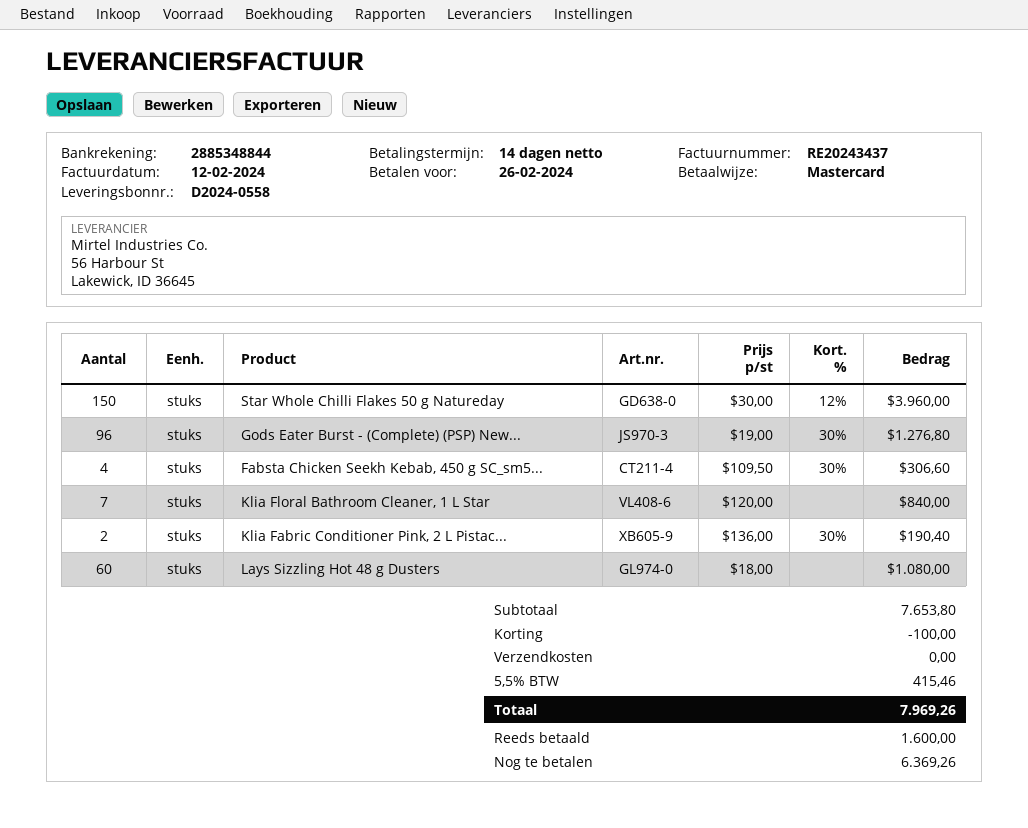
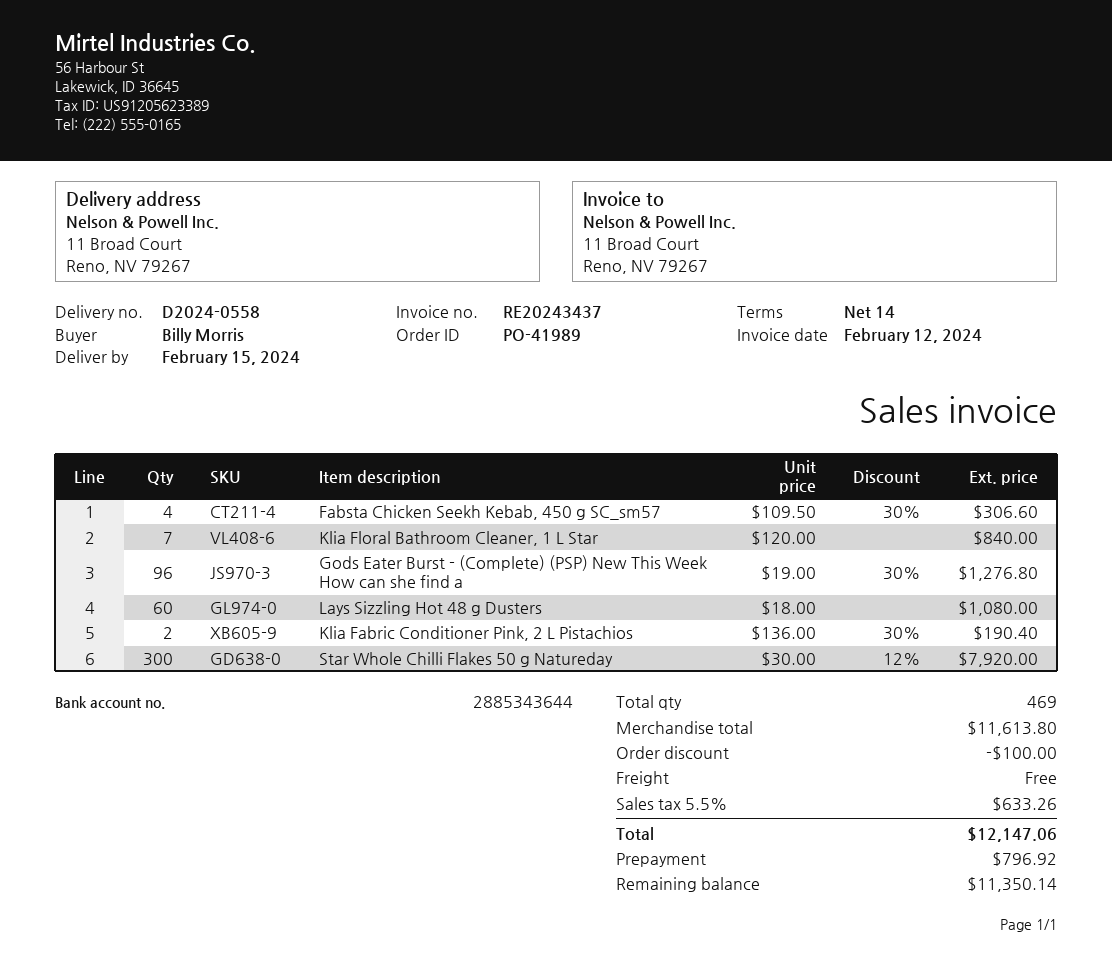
bank account: 2885348844 -> 2885343644
Star Whole Chilli Flakes 50 g Natureday: 150 x 30.00 - 12% = 3960.00 -> 300 x 30.00 - 12% = 7920.00
subtotal: 7653.80 -> 11613.80
tax: 5.5% = 415.46 -> 5.5% = 633.26
total: 7969.26 -> 12147.06
deposit: 1600.00 -> 796.92
balance: 6369.26 -> 11350.14

